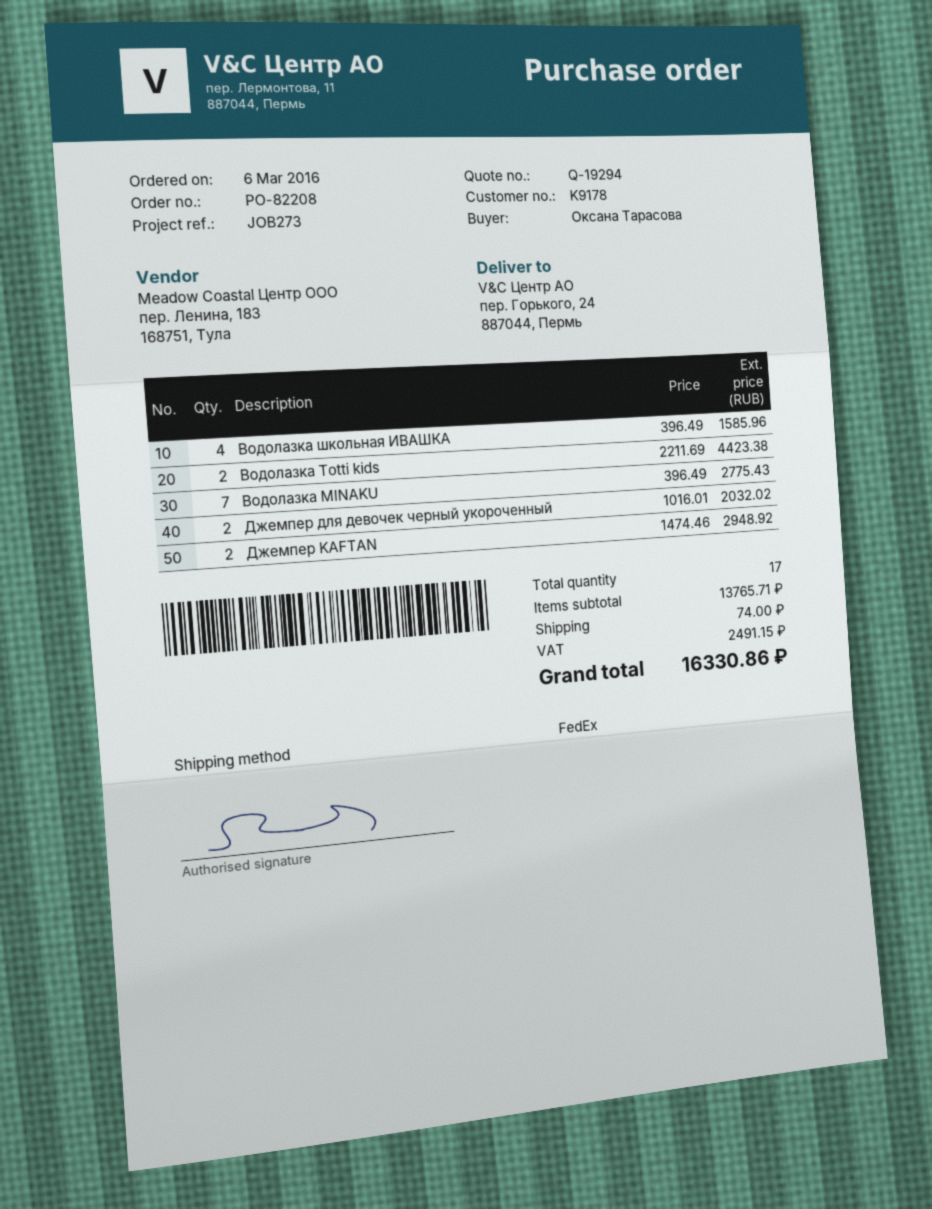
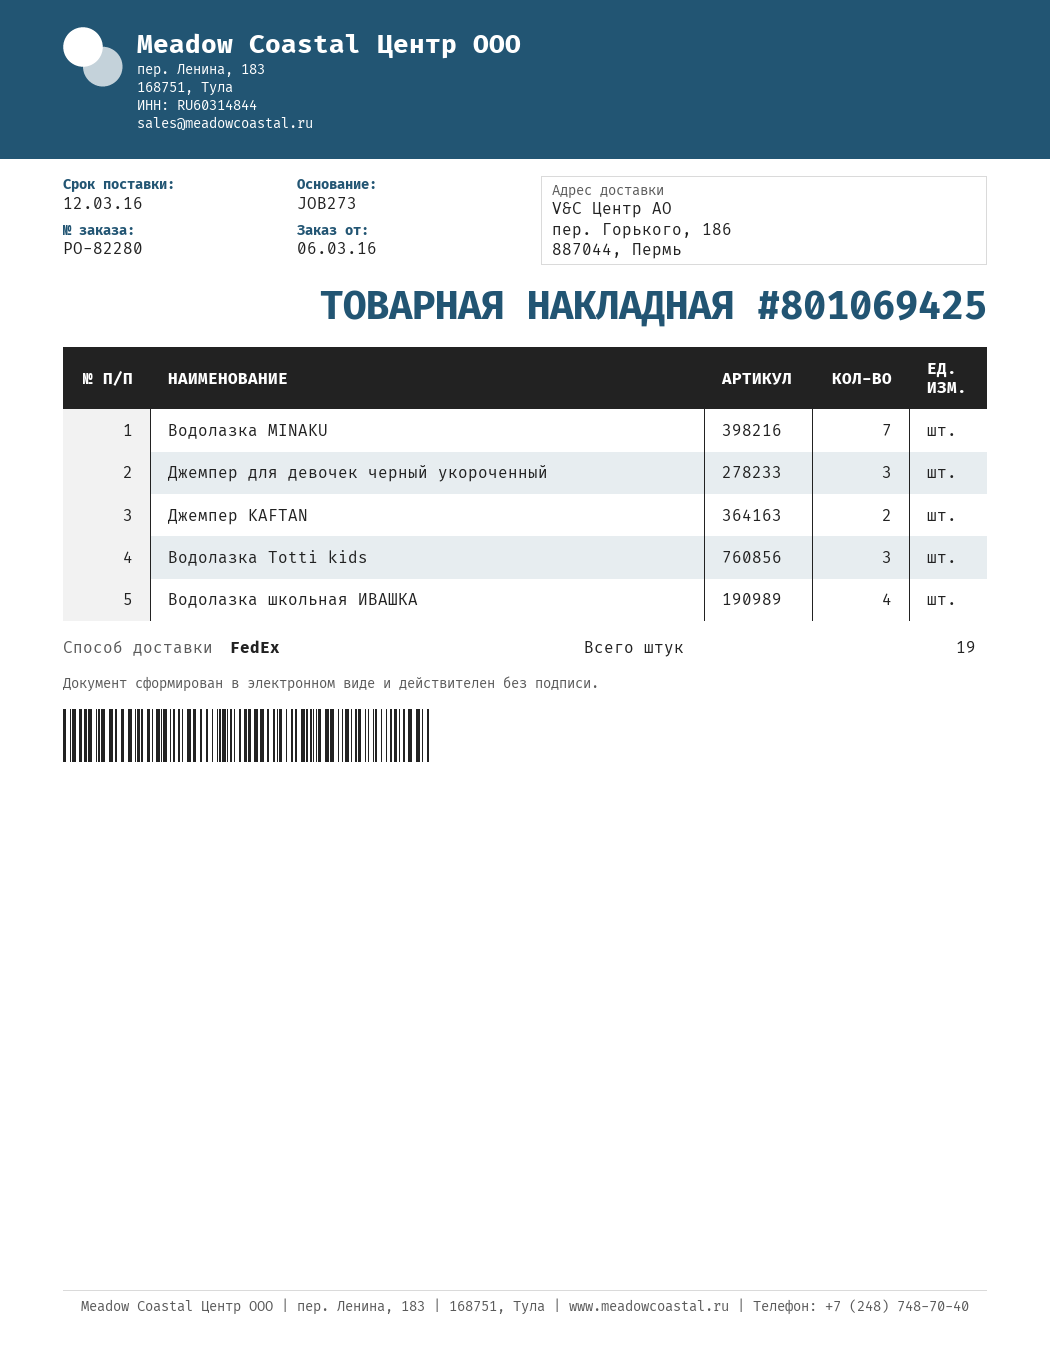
order number: PO-82208 -> PO-82280
ship to: пер. Горького, 24, 887044, Пермь -> пер. Горького, 186, 887044, Пермь
Водолазка Totti kids: 2 -> 3
Джемпер для девочек черный укороченный: 2 -> 3
total quantity: 17 -> 19

